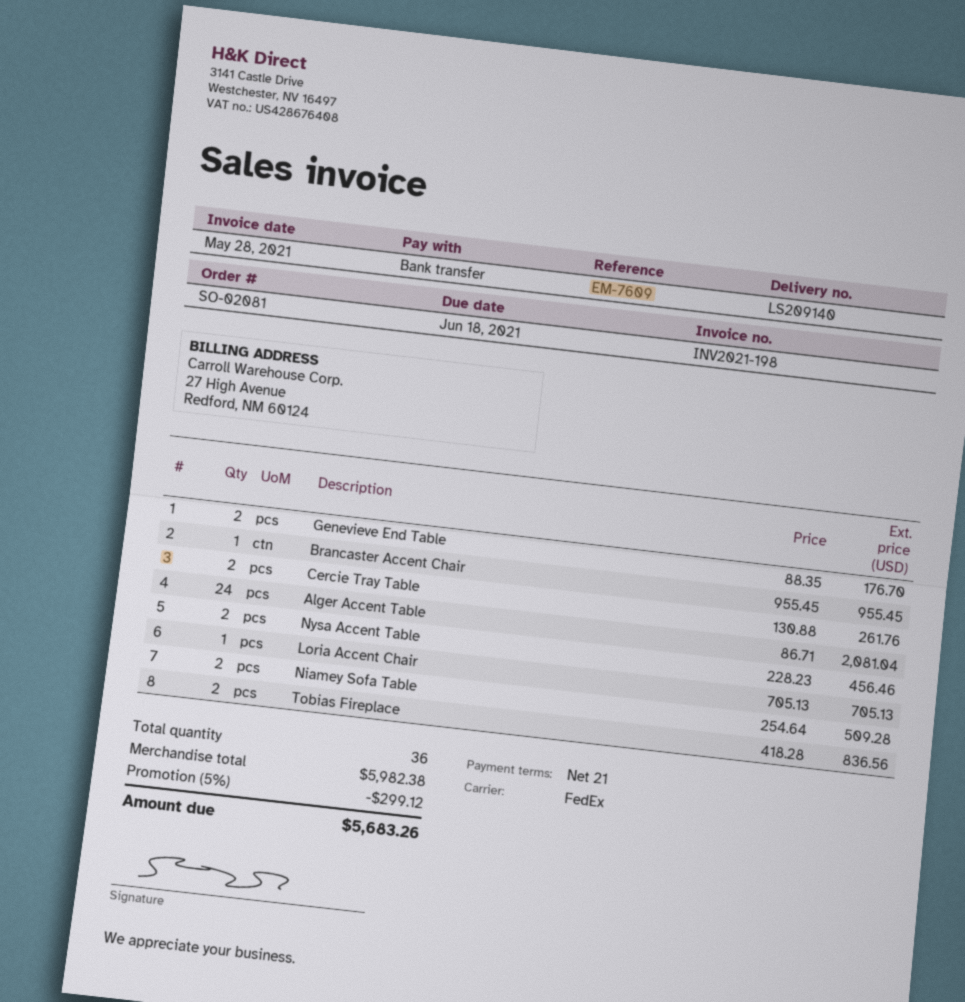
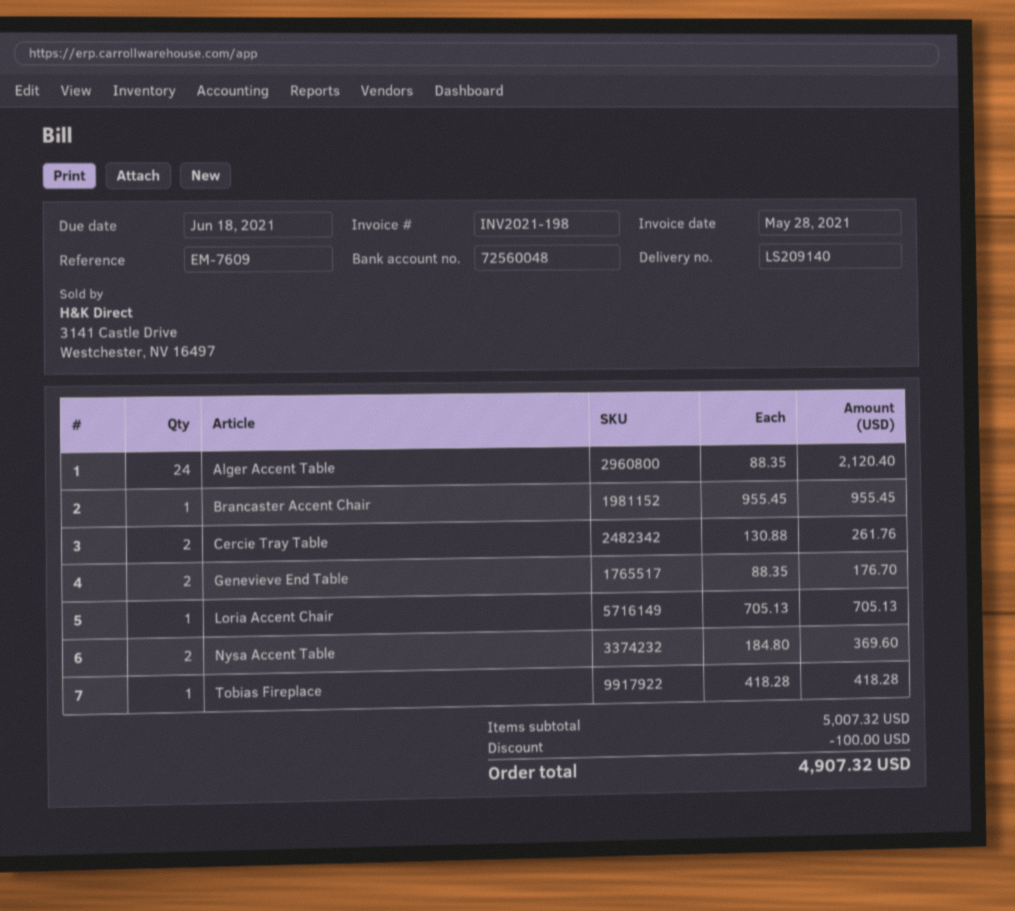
Alger Accent Table: 24 x 86.71 = 2081.04 -> 24 x 88.35 = 2120.40
Nysa Accent Table: 2 x 228.23 = 456.46 -> 2 x 184.80 = 369.60
Niamey Sofa Table: 2 x 254.64 = 509.28 -> none
Tobias Fireplace: 2 x 418.28 = 836.56 -> 1 x 418.28 = 418.28
subtotal: 5982.38 -> 5007.32
discount: 299.12 -> 100.00
total: 5683.26 -> 4907.32

